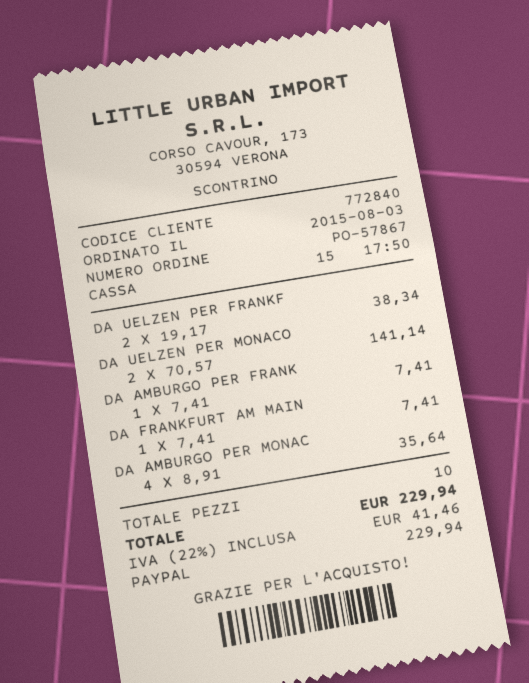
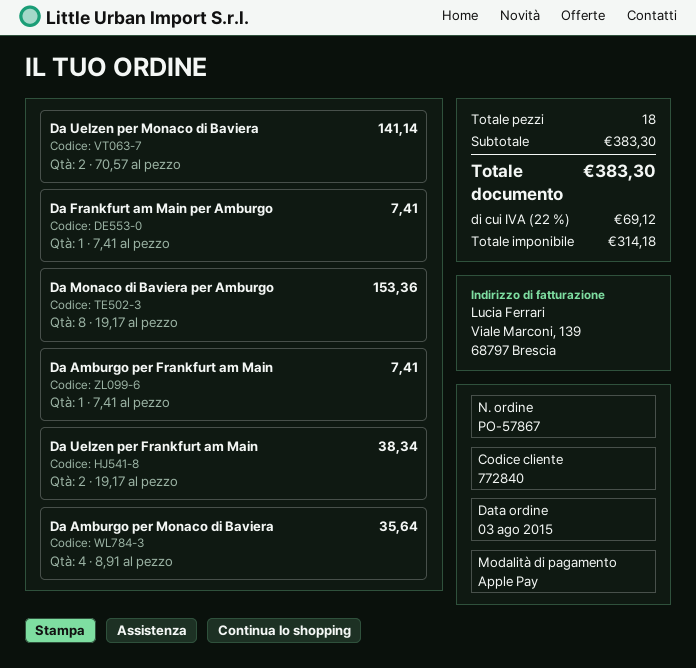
payment method: PayPal -> Apple Pay
Da Monaco di Baviera per Amburgo: none -> 8 x 19.17 = 153.36
total quantity: 10 -> 18
tax: 22% = 41.46 -> 22% = 69.12
total: 229.94 -> 383.30

